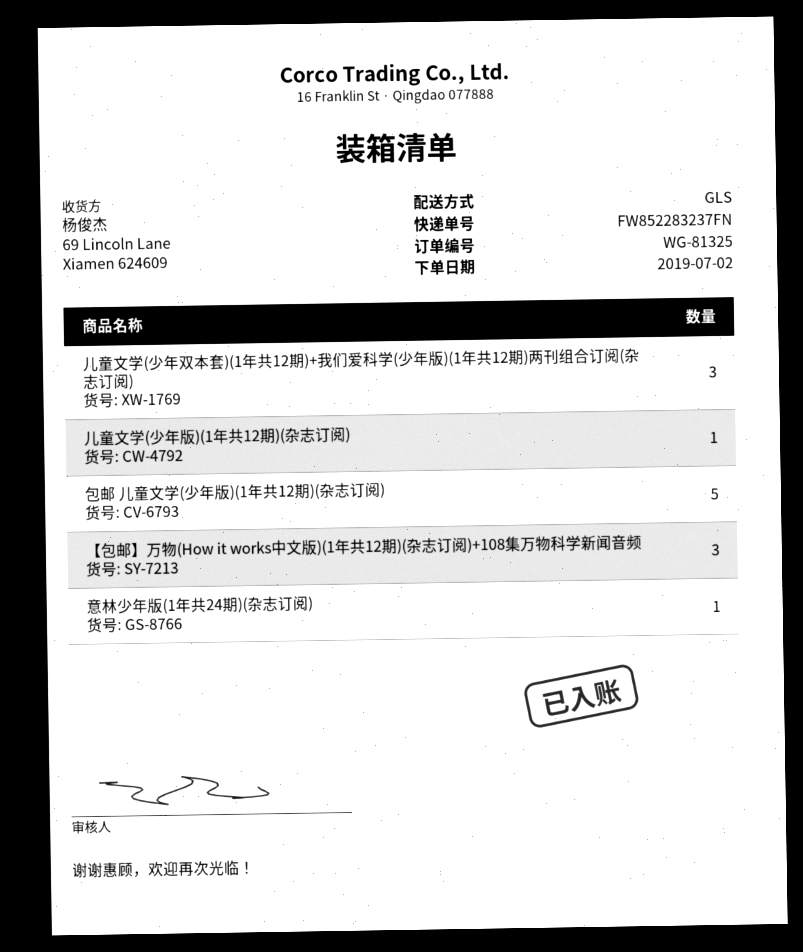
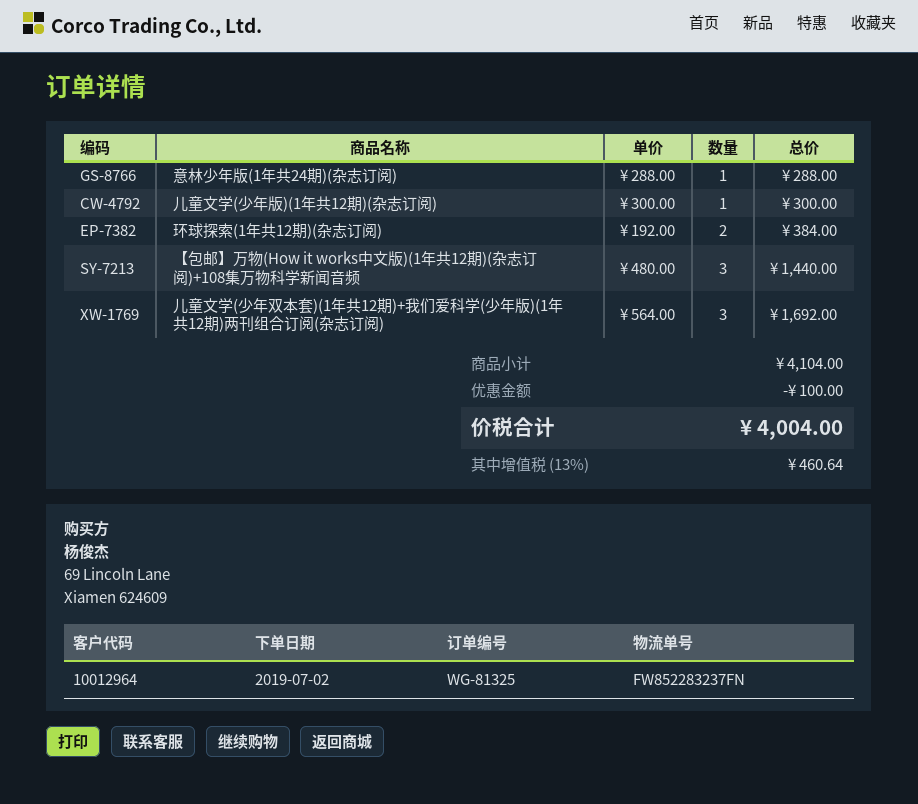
包邮 儿童文学(少年版)(1年共12期)(杂志订阅): 5 -> none
环球探索(1年共12期)(杂志订阅): none -> 2

